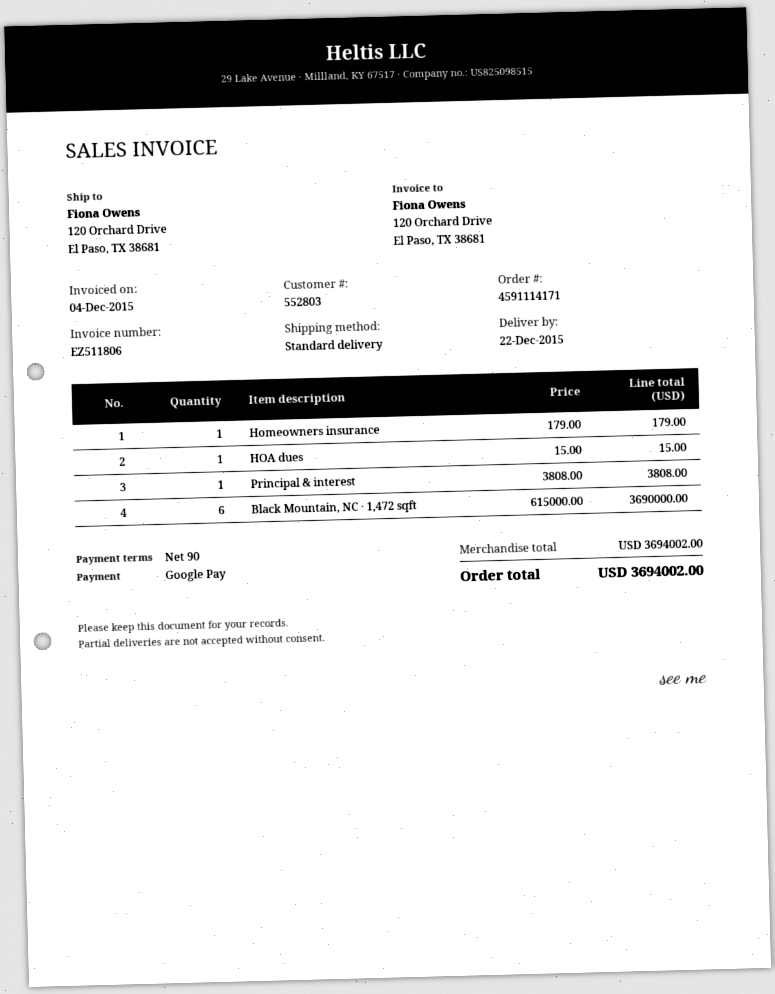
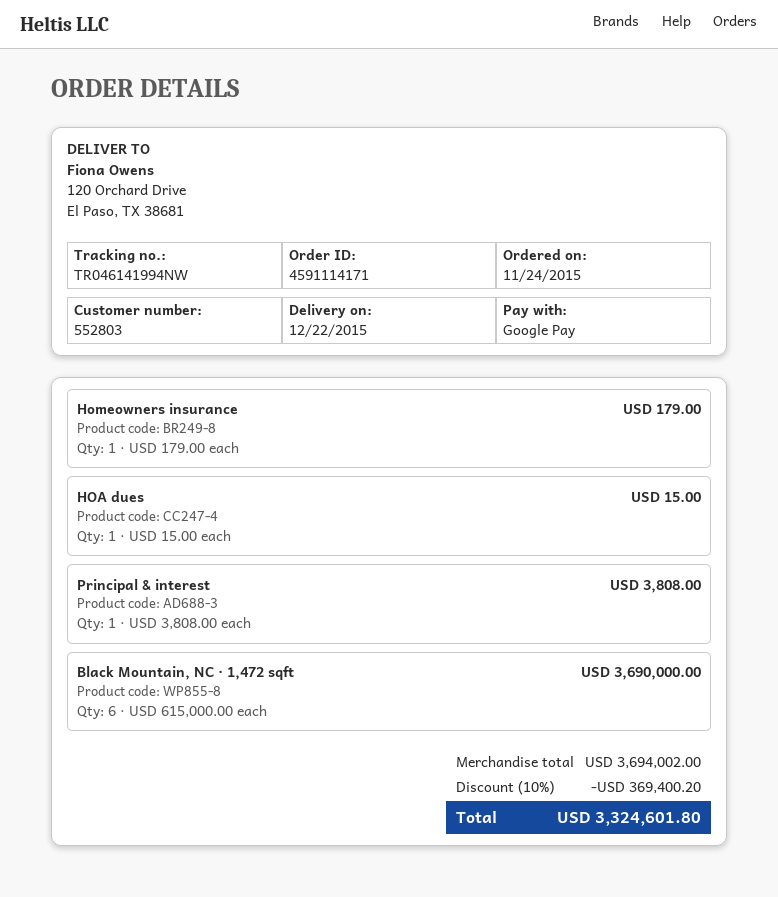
discount: none -> 10% = 369400.20
total: 3694002.00 -> 3324601.80

